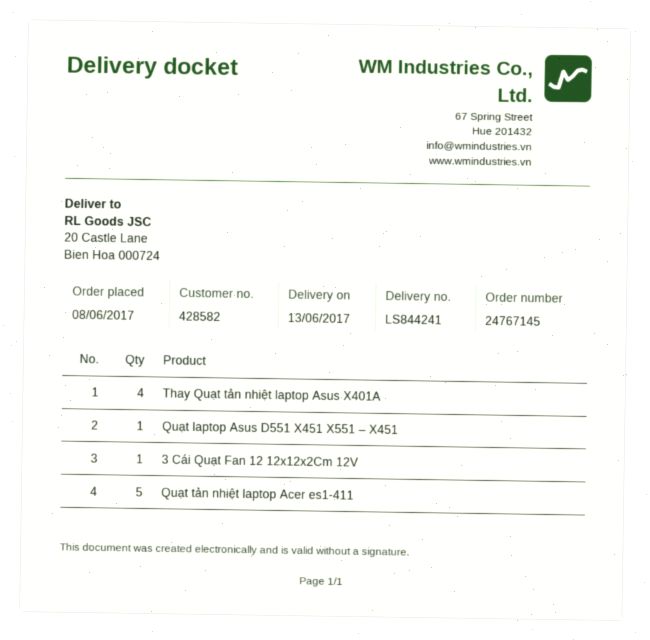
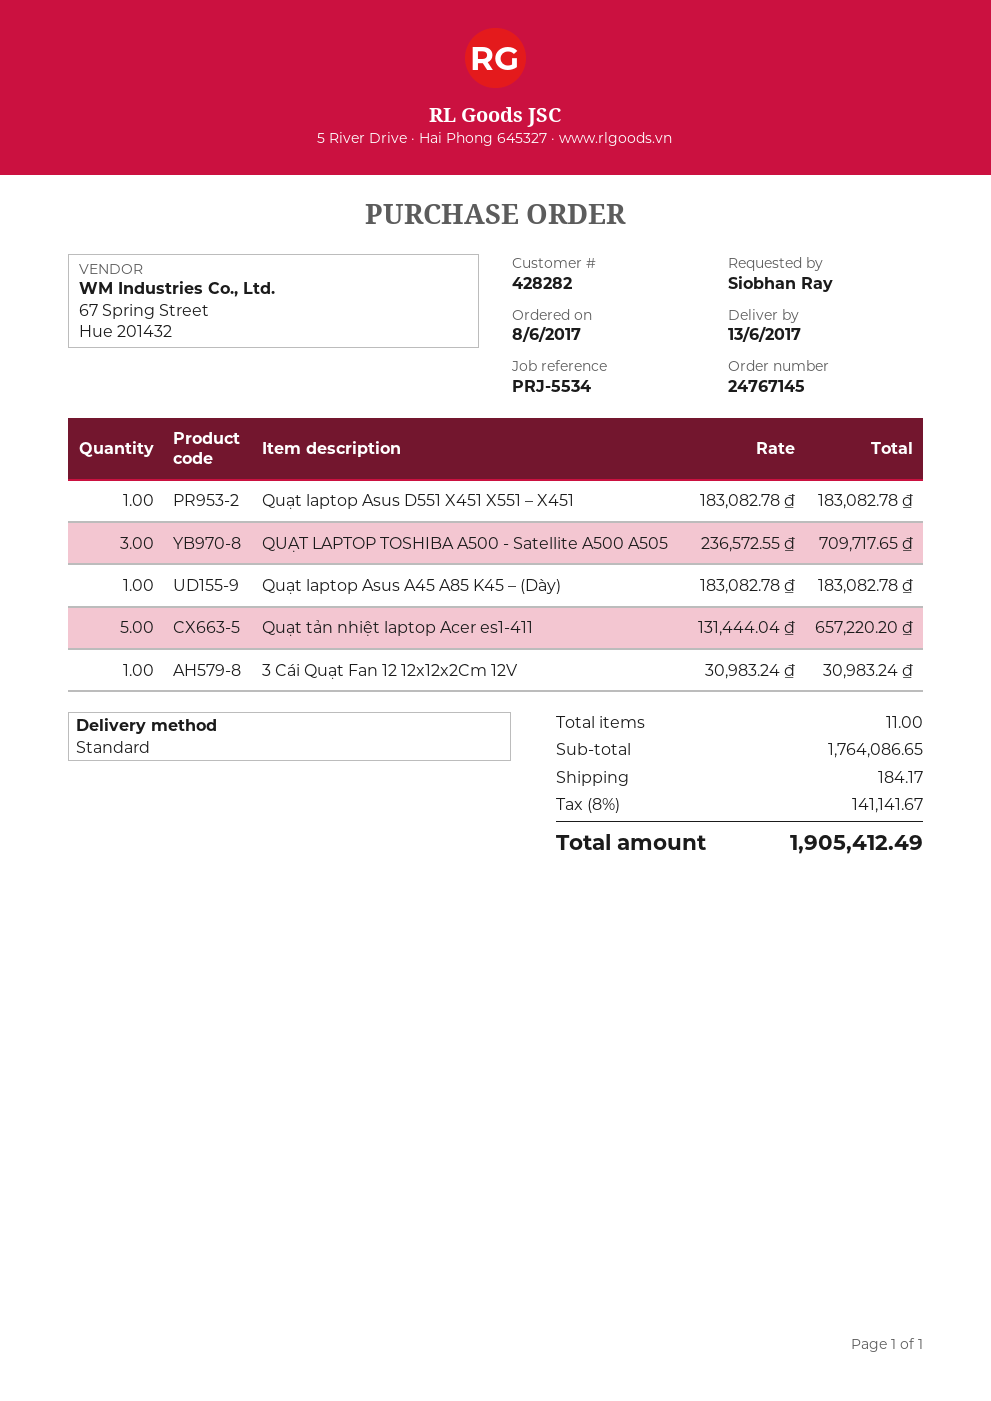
customer number: 428582 -> 428282
Thay Quạt tản nhiệt laptop Asus X401A: 4 -> none
QUẠT LAPTOP TOSHIBA A500 - Satellite A500 A505: none -> 3
Quạt laptop Asus A45 A85 K45 – (Dày): none -> 1

